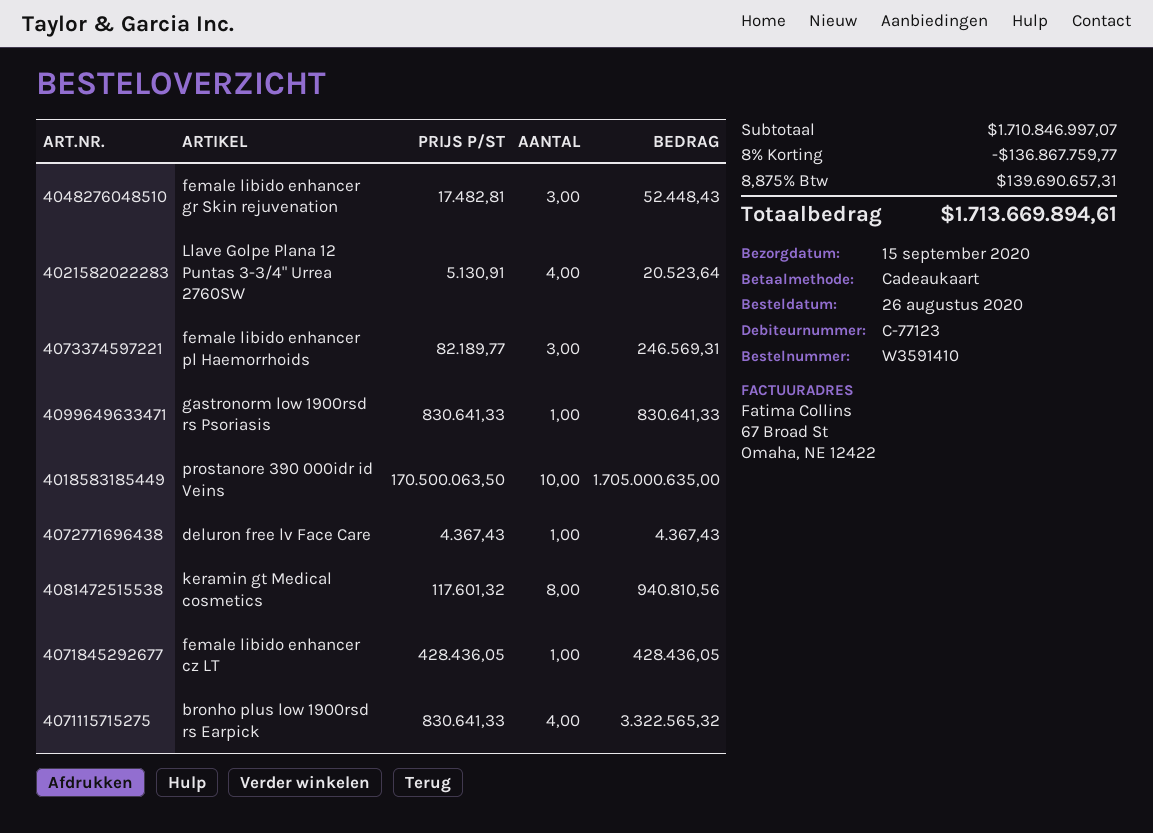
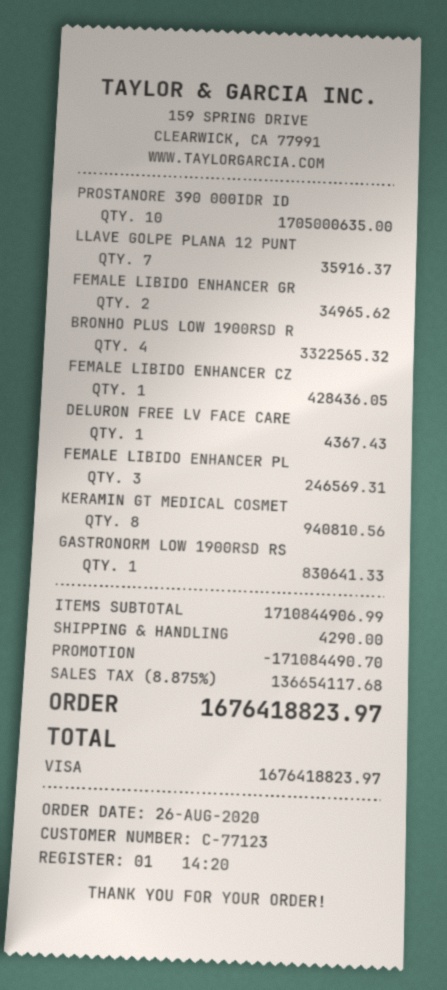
payment method: gift card -> Visa
female libido enhancer gr Skin rejuvenation: 3 for 52448.43 -> 2 for 34965.62
Llave Golpe Plana 12 Puntas 3-3/4" Urrea 2760SW: 4 for 20523.64 -> 7 for 35916.37
subtotal: 1710846997.07 -> 1710844906.99
discount: 136867759.77 -> 171084490.70
shipping: none -> 4290.00
tax: 8.875% = 139690657.31 -> 8.875% = 136654117.68
total: 1713669894.61 -> 1676418823.97

